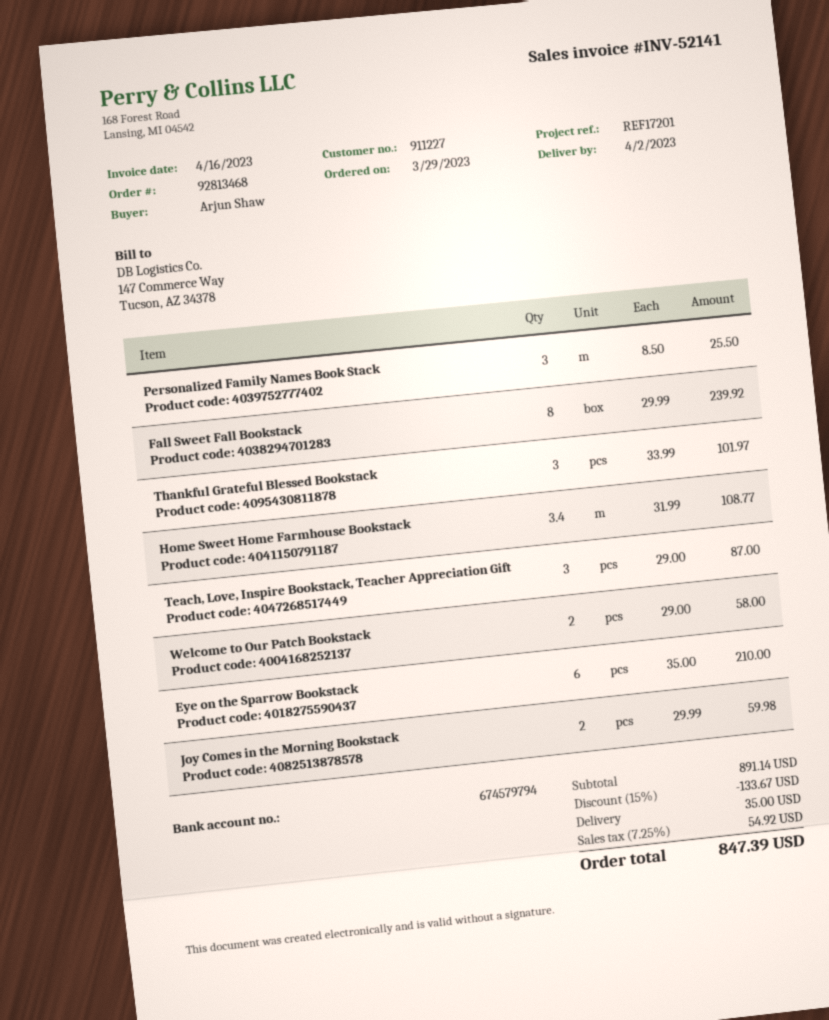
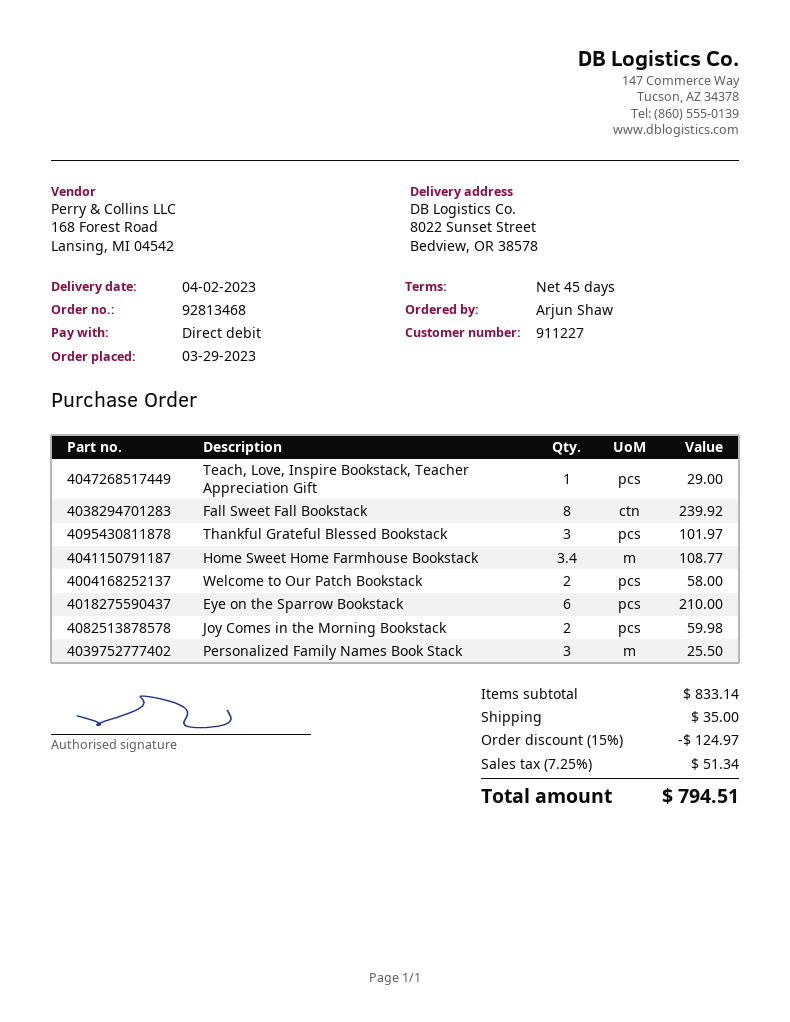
Teach, Love, Inspire Bookstack, Teacher Appreciation Gift: 3 for 87.00 -> 1 for 29.00
subtotal: 891.14 -> 833.14
discount: 15% = 133.67 -> 15% = 124.97
tax: 7.25% = 54.92 -> 7.25% = 51.34
total: 847.39 -> 794.51

